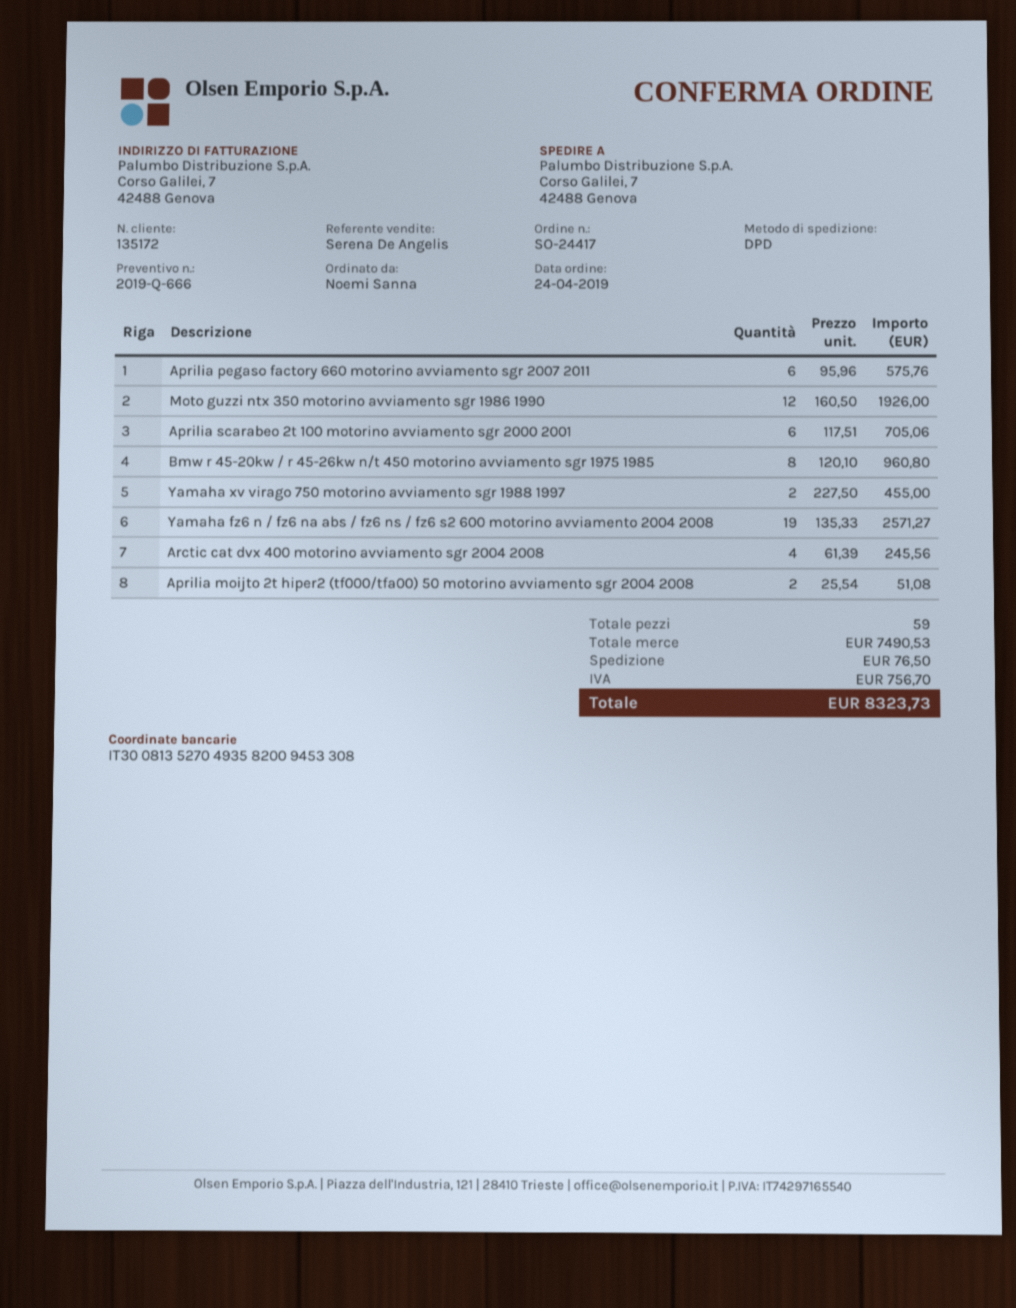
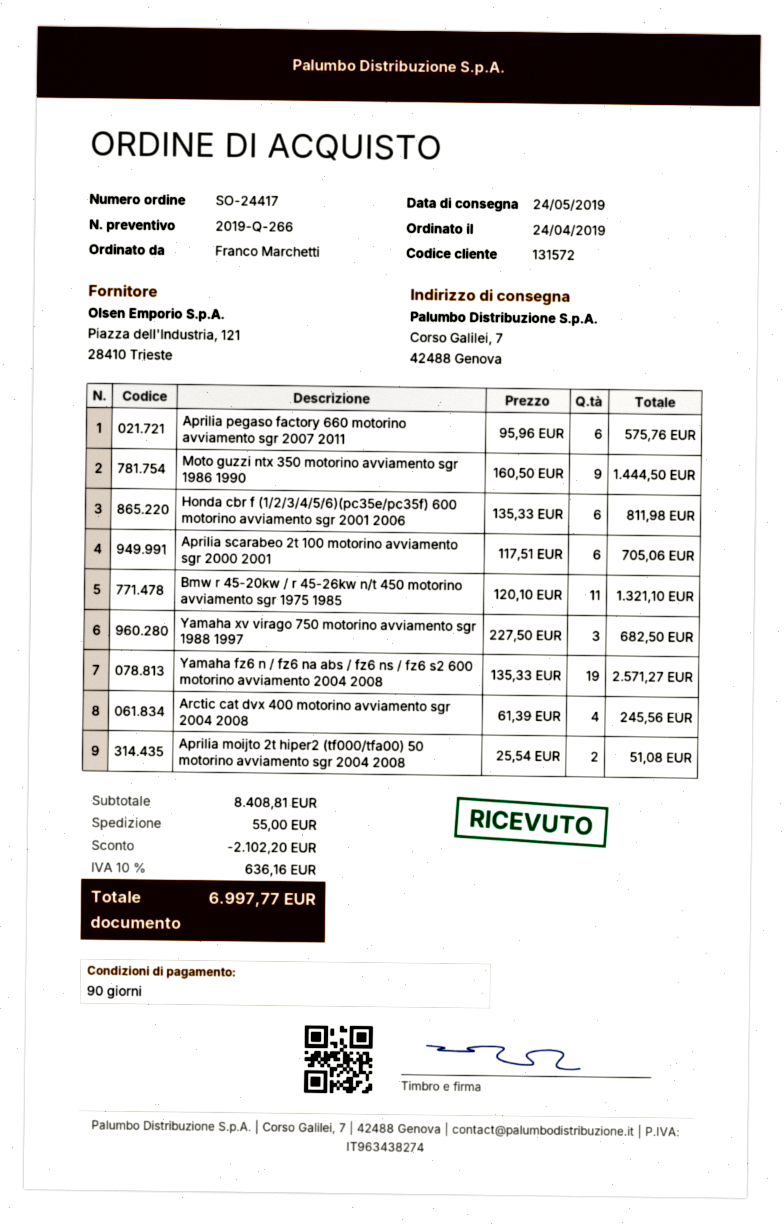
quote number: 2019-Q-666 -> 2019-Q-266
customer number: 135172 -> 131572
ordered by: Noemi Sanna -> Franco Marchetti
Moto guzzi ntx 350 motorino avviamento sgr 1986 1990: 12 x 160.50 = 1926.00 -> 9 x 160.50 = 1444.50
Bmw r 45-20kw / r 45-26kw n/t 450 motorino avviamento sgr 1975 1985: 8 x 120.10 = 960.80 -> 11 x 120.10 = 1321.10
Yamaha xv virago 750 motorino avviamento sgr 1988 1997: 2 x 227.50 = 455.00 -> 3 x 227.50 = 682.50
Honda cbr f (1/2/3/4/5/6)(pc35e/pc35f) 600 motorino avviamento sgr 2001 2006: none -> 6 x 135.33 = 811.98
subtotal: 7490.53 -> 8408.81
discount: none -> 2102.20
shipping: 76.50 -> 55.00
tax: 756.70 -> 636.16
total: 8323.73 -> 6997.77

